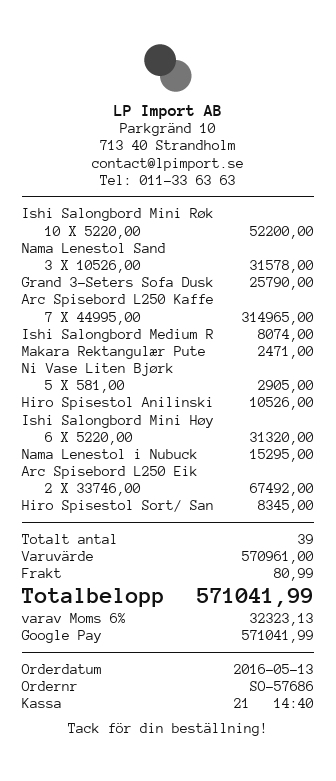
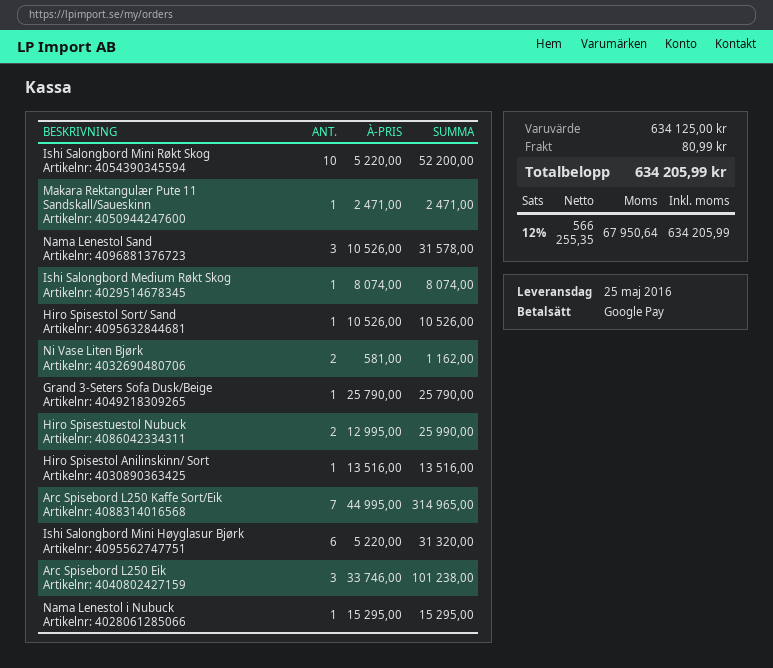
Ni Vase Liten Bjørk: 5 x 581.00 = 2905.00 -> 2 x 581.00 = 1162.00
Hiro Spisestol Anilinski: 1 x 10526.00 = 10526.00 -> 1 x 13516.00 = 13516.00
Arc Spisebord L250 Eik: 2 x 33746.00 = 67492.00 -> 3 x 33746.00 = 101238.00
Hiro Spisestol Sort/ San: 1 x 8345.00 = 8345.00 -> 1 x 10526.00 = 10526.00
Hiro Spisestuestol Nubuck: none -> 2 x 12995.00 = 25990.00
subtotal: 570961.00 -> 634125.00
tax: 6% = 32323.13 -> 12% = 67950.64
total: 571041.99 -> 634205.99

